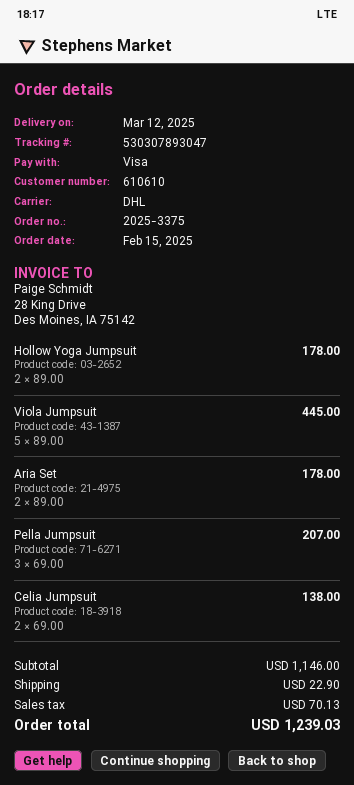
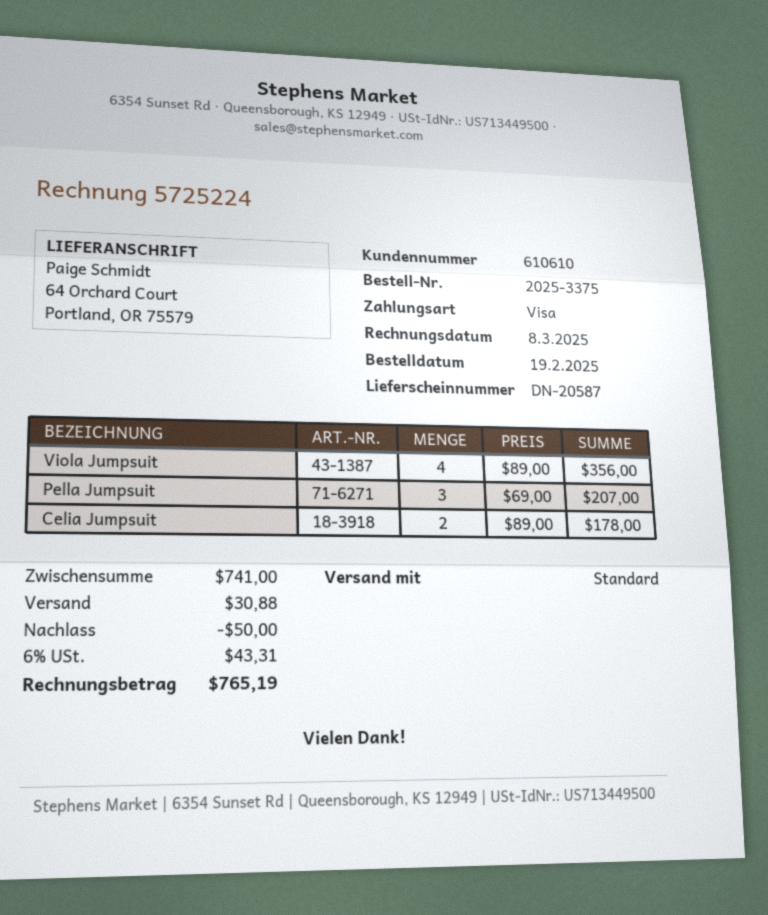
order date: 2025-02-15 -> 2025-02-19
shipping method: DHL -> standard
Hollow Yoga Jumpsuit: 2 x 89.00 = 178.00 -> none
Viola Jumpsuit: 5 x 89.00 = 445.00 -> 4 x 89.00 = 356.00
Aria Set: 2 x 89.00 = 178.00 -> none
Celia Jumpsuit: 2 x 69.00 = 138.00 -> 2 x 89.00 = 178.00
subtotal: 1146.00 -> 741.00
discount: none -> 50.00
shipping: 22.90 -> 30.88
tax: 70.13 -> 43.31
total: 1239.03 -> 765.19

